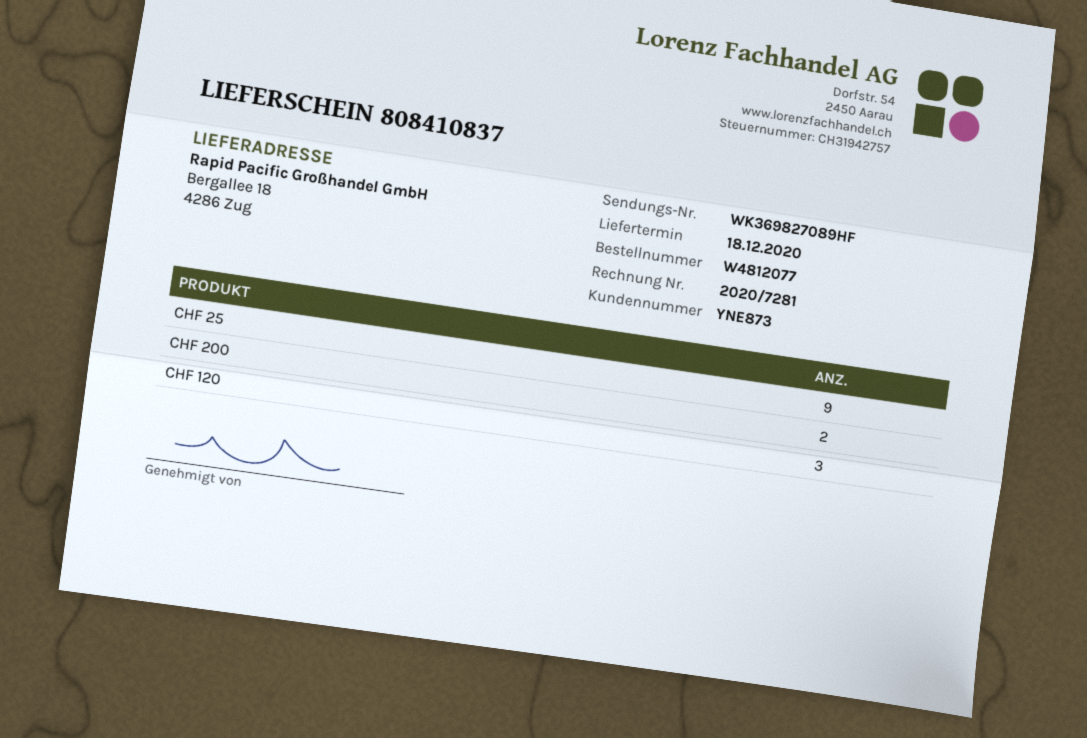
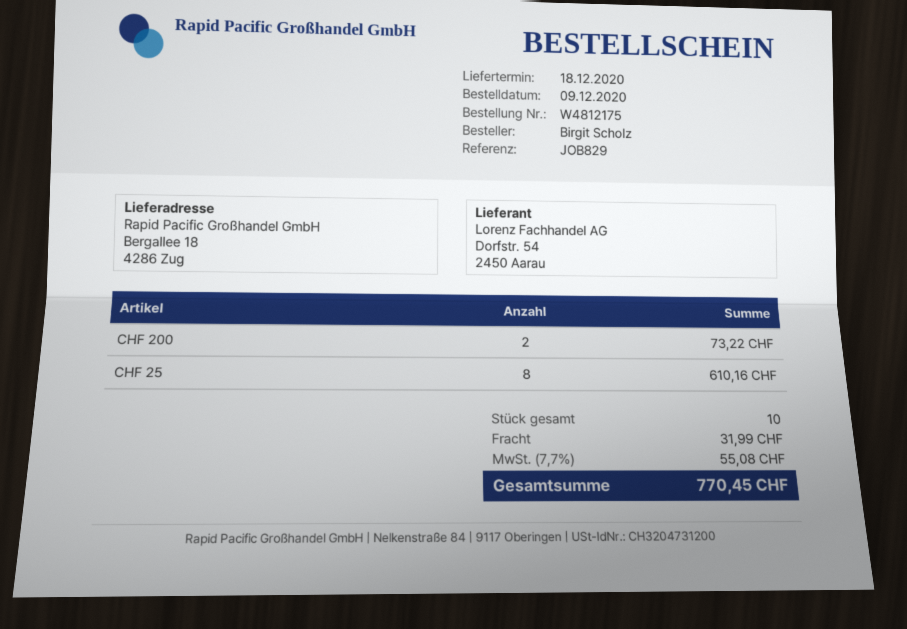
order number: W4812077 -> W4812175
CHF 25: 9 -> 8
CHF 120: 3 -> none

